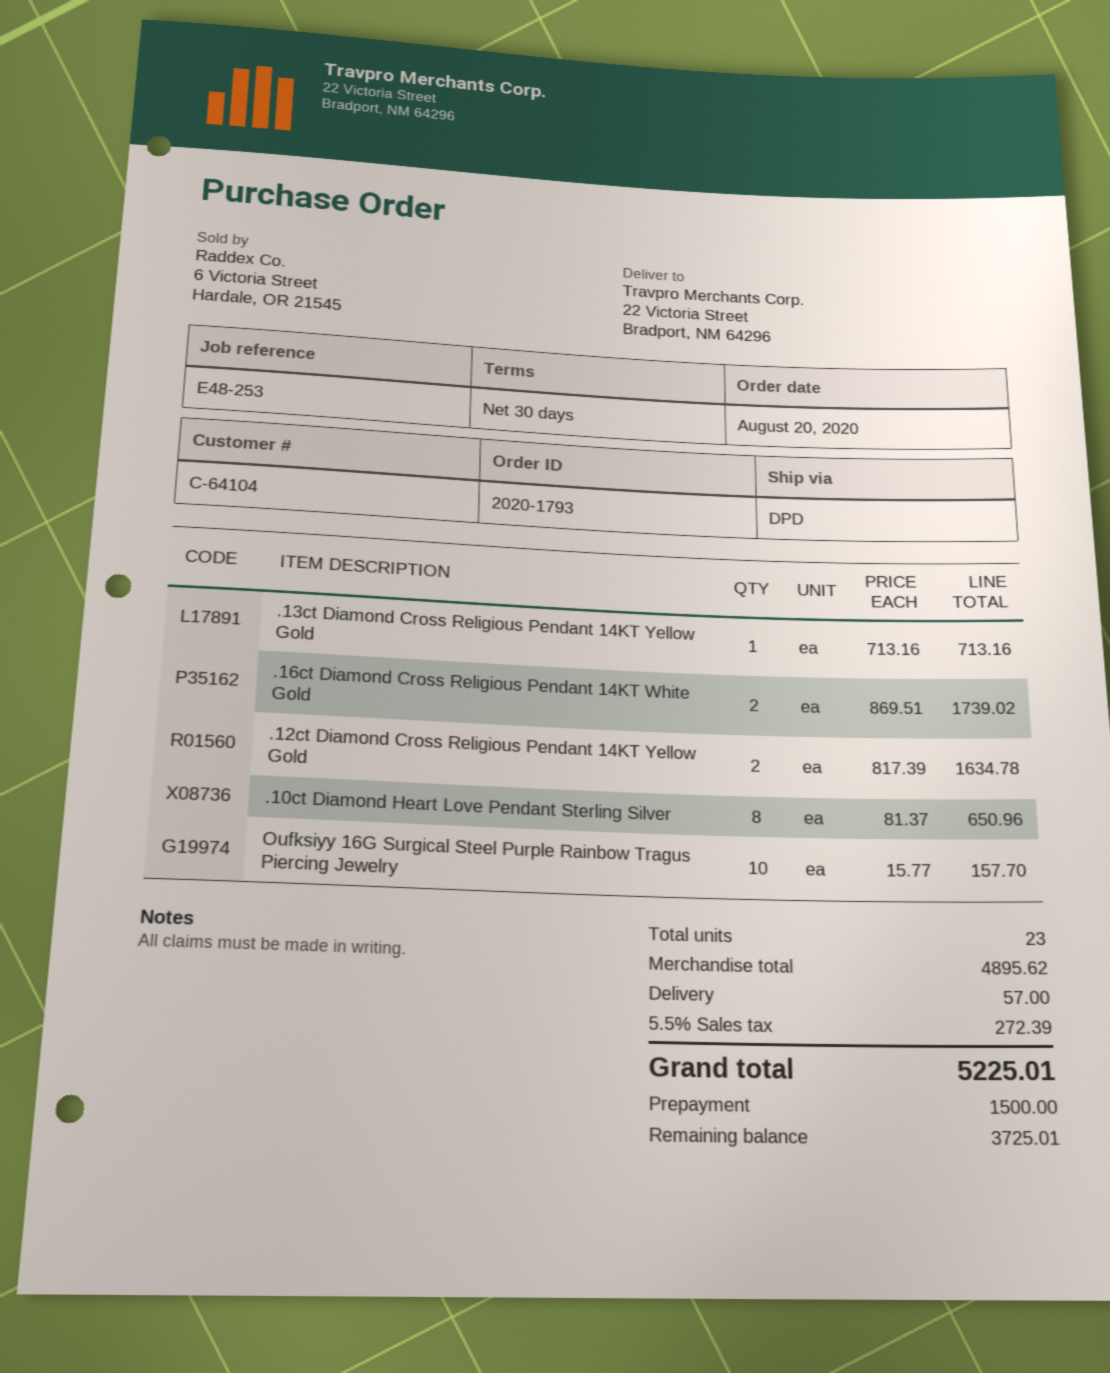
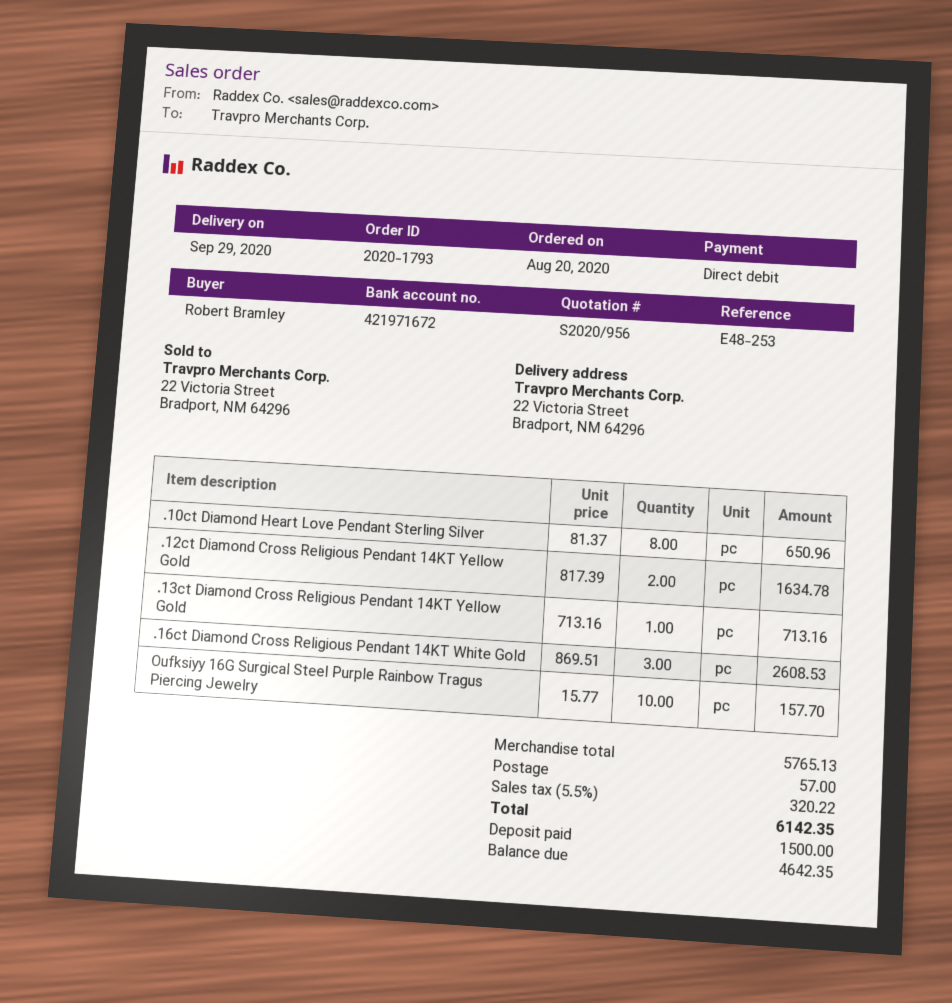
.16ct Diamond Cross Religious Pendant 14KT White Gold: 2 x 869.51 = 1739.02 -> 3 x 869.51 = 2608.53
subtotal: 4895.62 -> 5765.13
tax: 5.5% = 272.39 -> 5.5% = 320.22
total: 5225.01 -> 6142.35
balance: 3725.01 -> 4642.35

